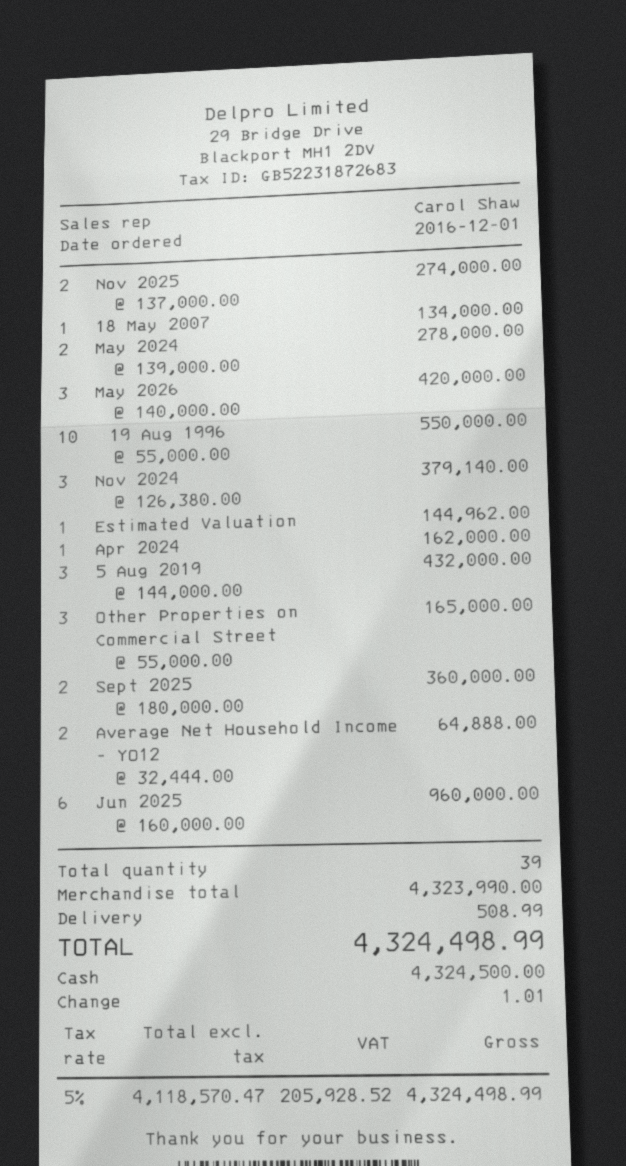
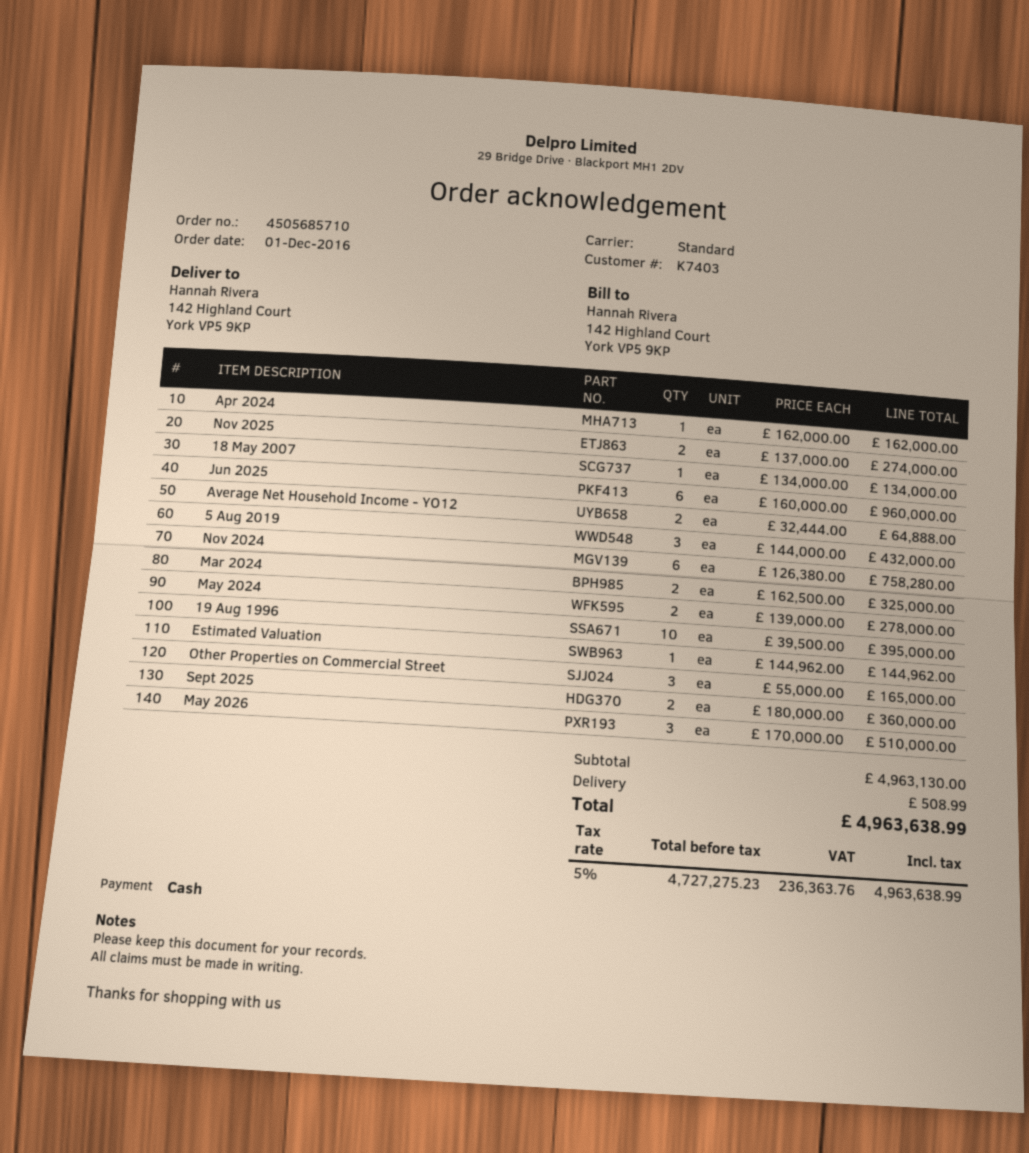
May 2026: 3 x 140000.00 = 420000.00 -> 3 x 170000.00 = 510000.00
19 Aug 1996: 10 x 55000.00 = 550000.00 -> 10 x 39500.00 = 395000.00
Nov 2024: 3 x 126380.00 = 379140.00 -> 6 x 126380.00 = 758280.00
Mar 2024: none -> 2 x 162500.00 = 325000.00
subtotal: 4323990.00 -> 4963130.00
net: 4118570.47 -> 4727275.23
tax: 5% = 205928.52 -> 5% = 236363.76
total: 4324498.99 -> 4963638.99

